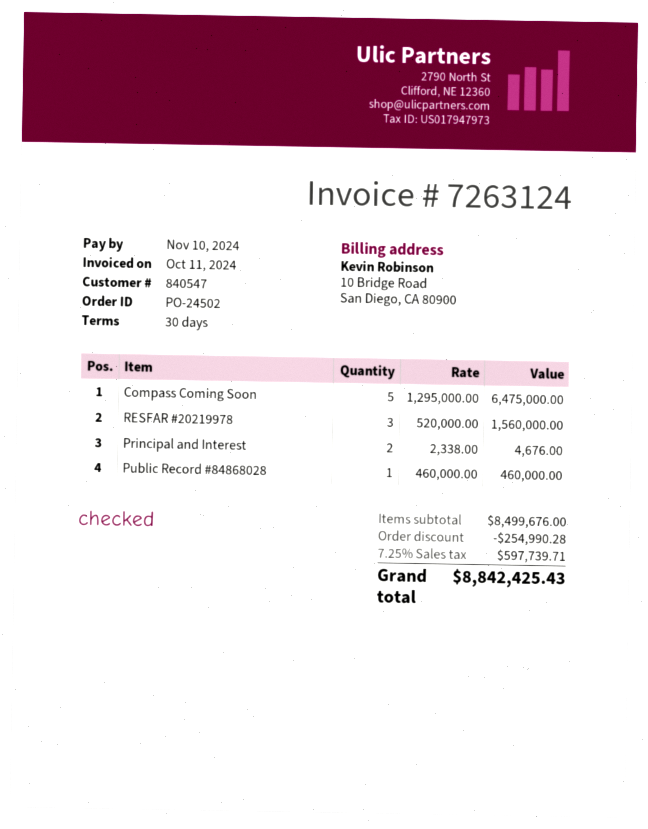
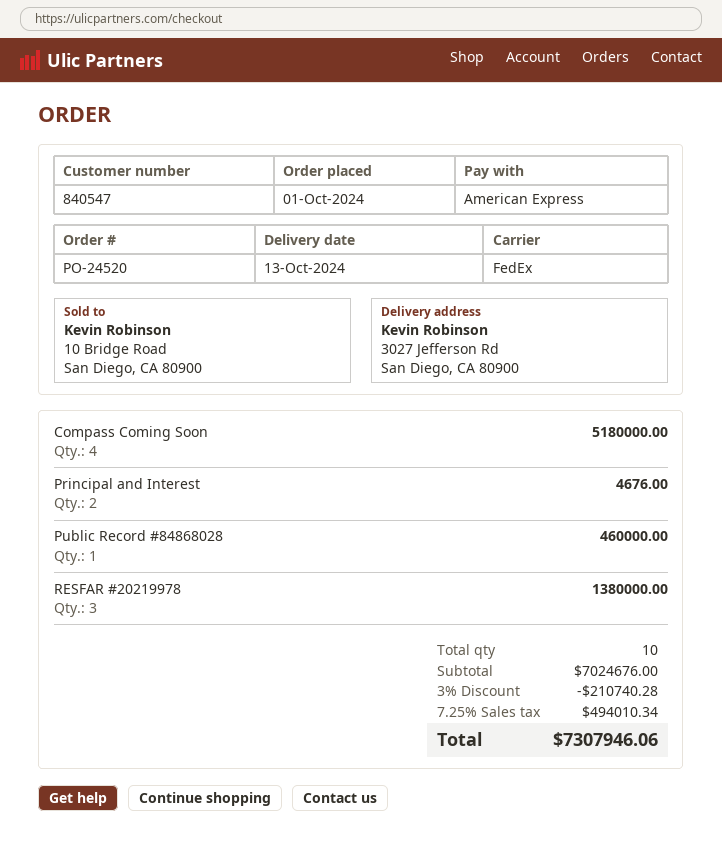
order number: PO-24502 -> PO-24520
Compass Coming Soon: 5 for 6475000.00 -> 4 for 5180000.00
RESFAR #20219978: 3 for 1560000.00 -> 3 for 1380000.00
subtotal: 8499676.00 -> 7024676.00
discount: 254990.28 -> 210740.28
tax: 7.25% = 597739.71 -> 7.25% = 494010.34
total: 8842425.43 -> 7307946.06

